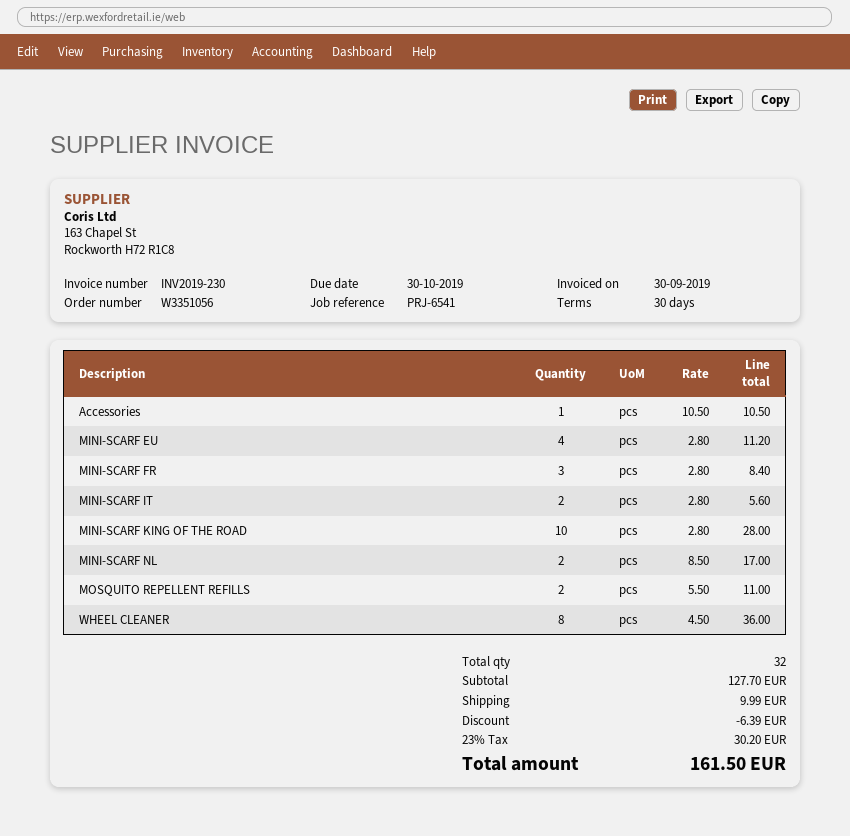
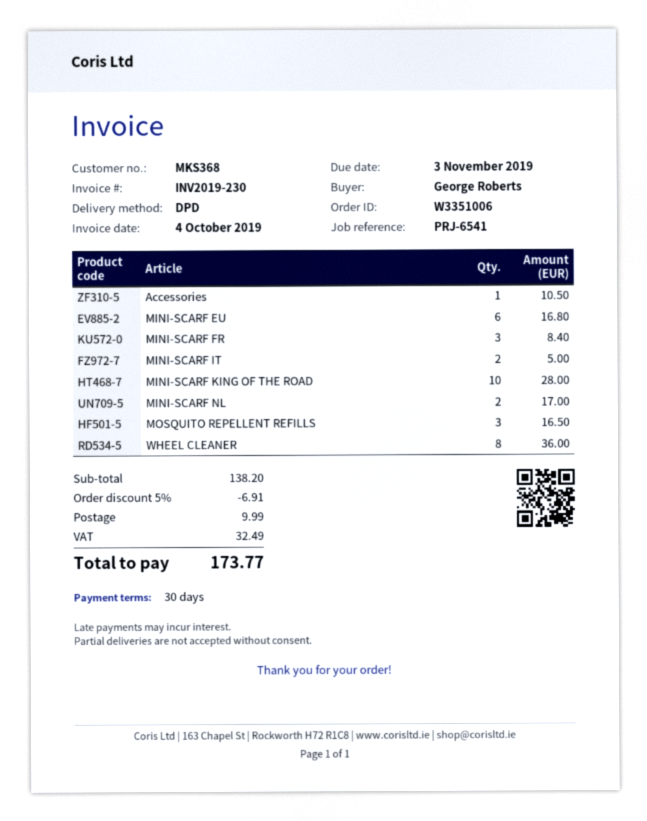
order number: W3351056 -> W3351006
invoice date: 2019-09-30 -> 2019-10-04
due date: 2019-10-30 -> 2019-11-03
MINI-SCARF EU: 4 for 11.20 -> 6 for 16.80
MINI-SCARF IT: 2 for 5.60 -> 2 for 5.00
MOSQUITO REPELLENT REFILLS: 2 for 11.00 -> 3 for 16.50
subtotal: 127.70 -> 138.20
discount: 6.39 -> 6.91
tax: 30.20 -> 32.49
total: 161.50 -> 173.77

